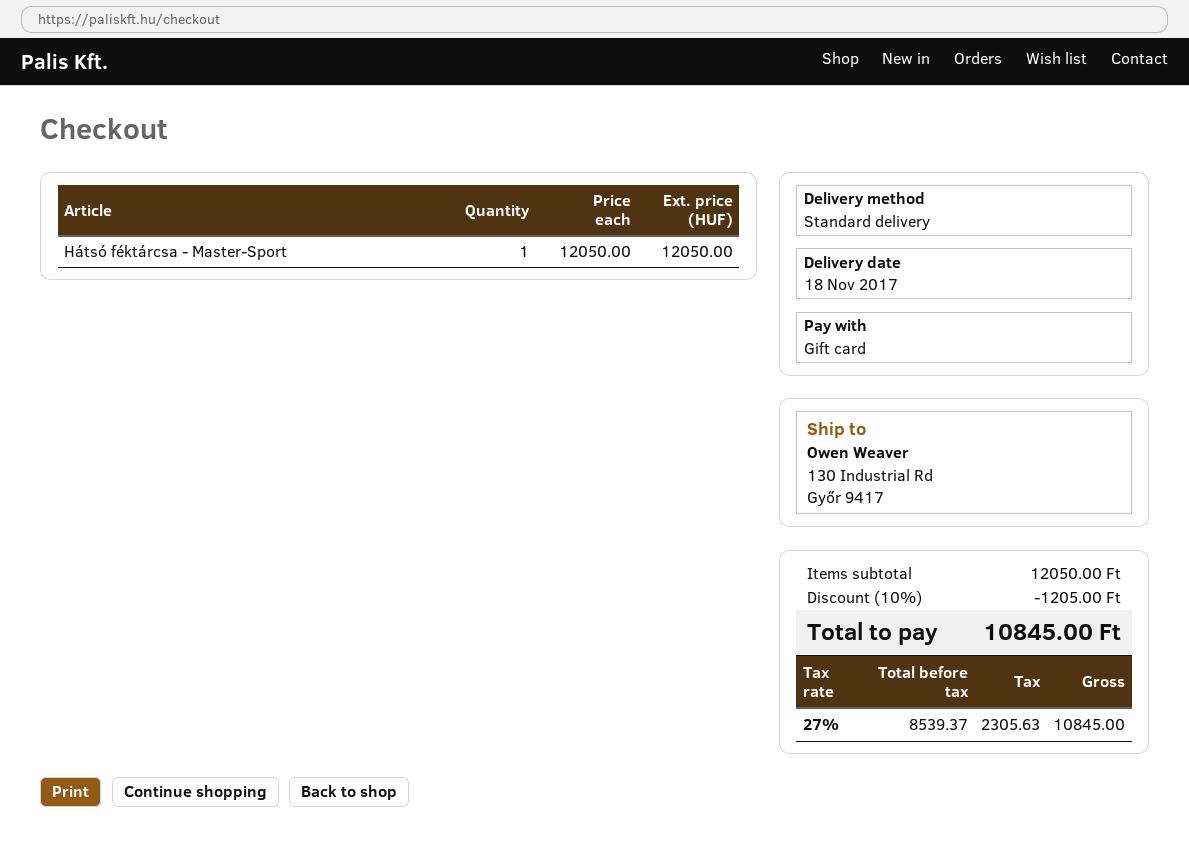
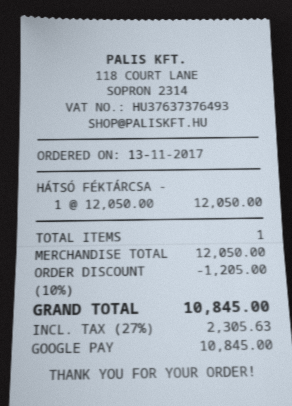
payment method: gift card -> Google Pay

